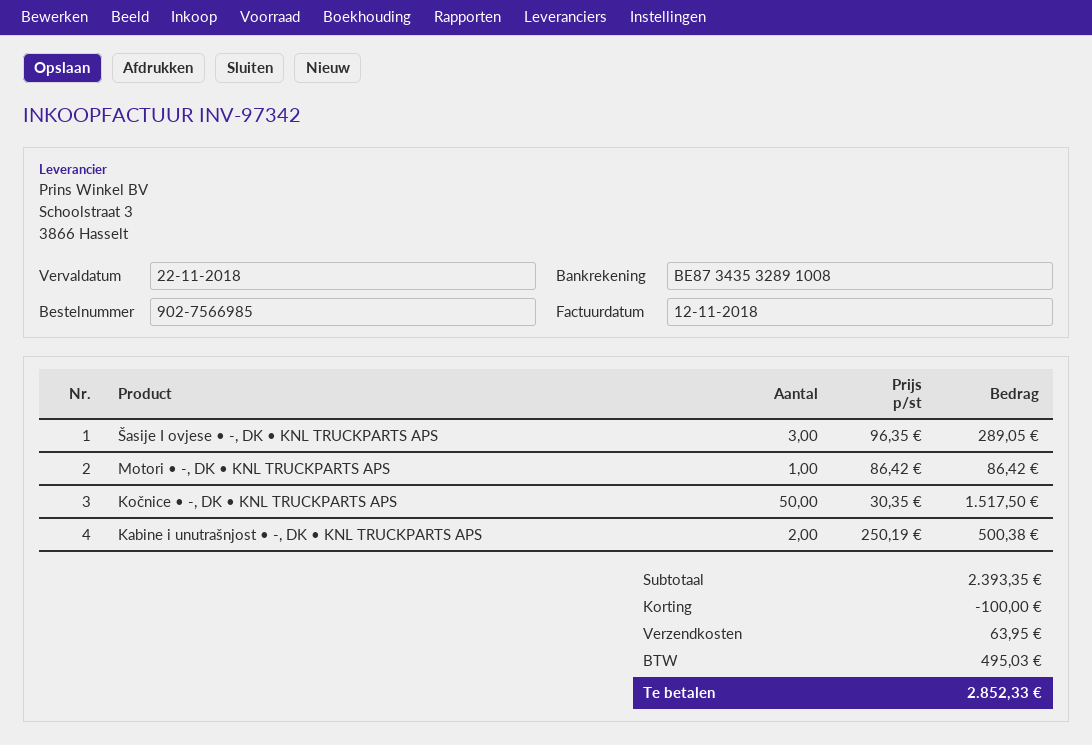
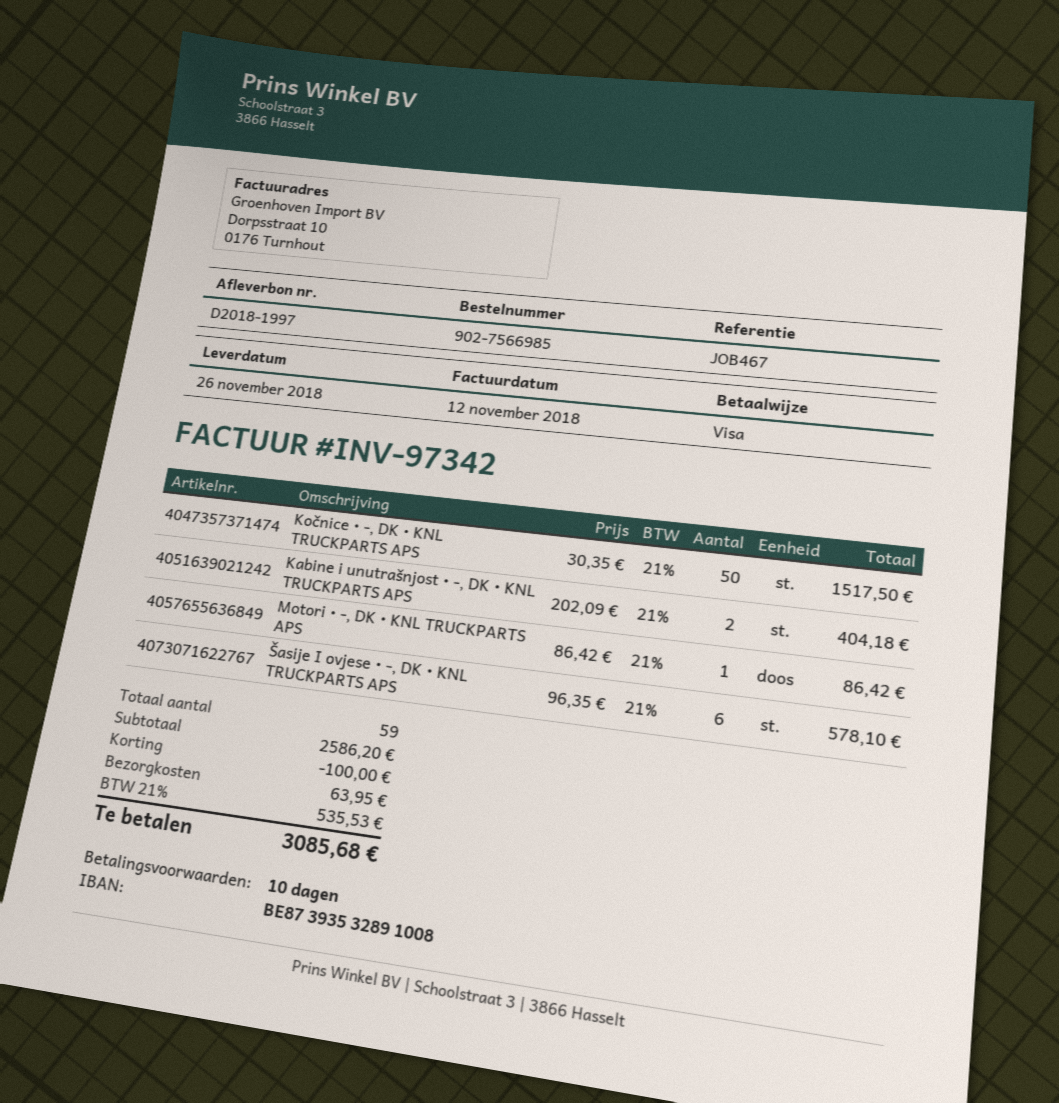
bank account: BE87343532891008 -> BE87393532891008
Šasije I ovjese • -, DK • KNL TRUCKPARTS APS: 3 x 96.35 = 289.05 -> 6 x 96.35 = 578.10
Kabine i unutrašnjost • -, DK • KNL TRUCKPARTS APS: 2 x 250.19 = 500.38 -> 2 x 202.09 = 404.18
subtotal: 2393.35 -> 2586.20
tax: 495.03 -> 535.53
total: 2852.33 -> 3085.68

